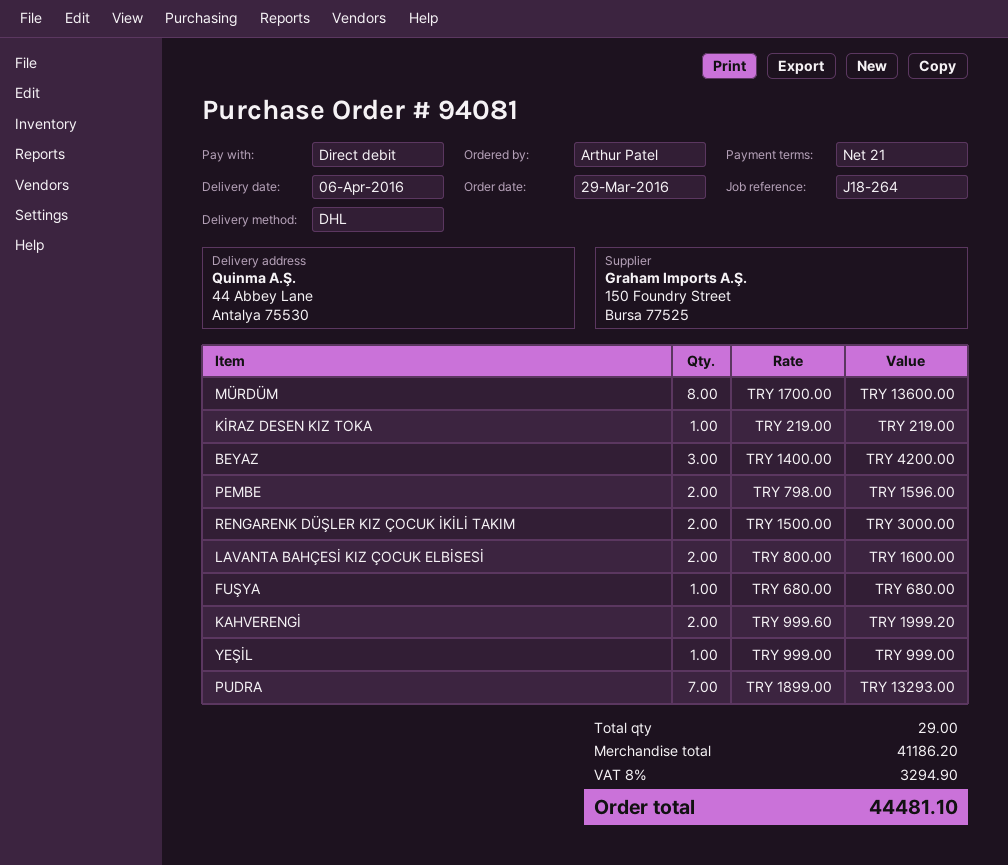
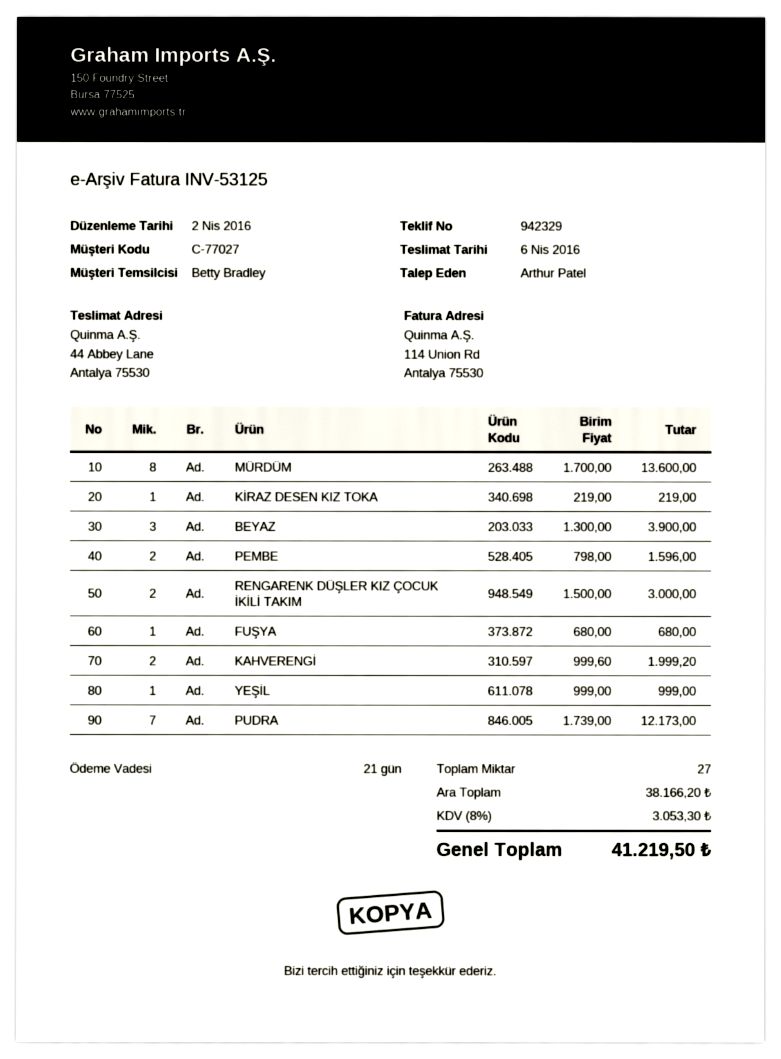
BEYAZ: 3 x 1400.00 = 4200.00 -> 3 x 1300.00 = 3900.00
LAVANTA BAHÇESİ KIZ ÇOCUK ELBİSESİ: 2 x 800.00 = 1600.00 -> none
PUDRA: 7 x 1899.00 = 13293.00 -> 7 x 1739.00 = 12173.00
total quantity: 29 -> 27
subtotal: 41186.20 -> 38166.20
tax: 8% = 3294.90 -> 8% = 3053.30
total: 44481.10 -> 41219.50

